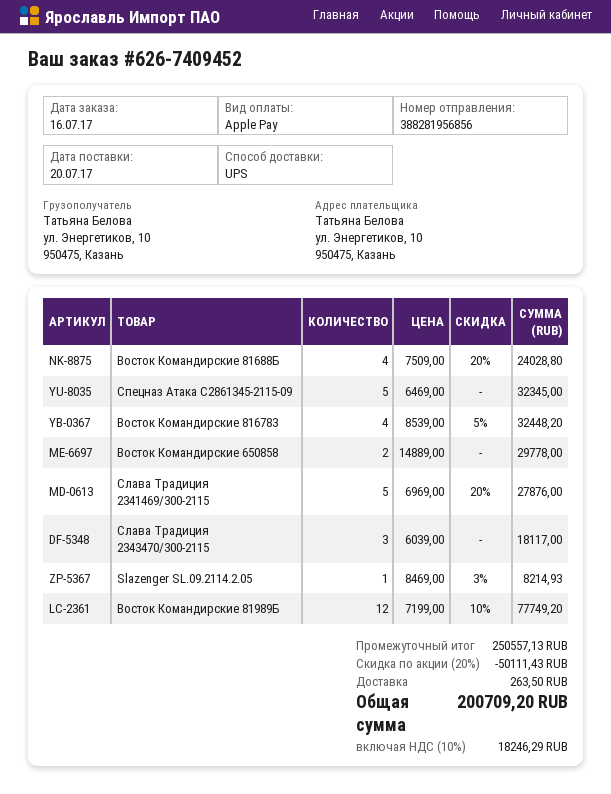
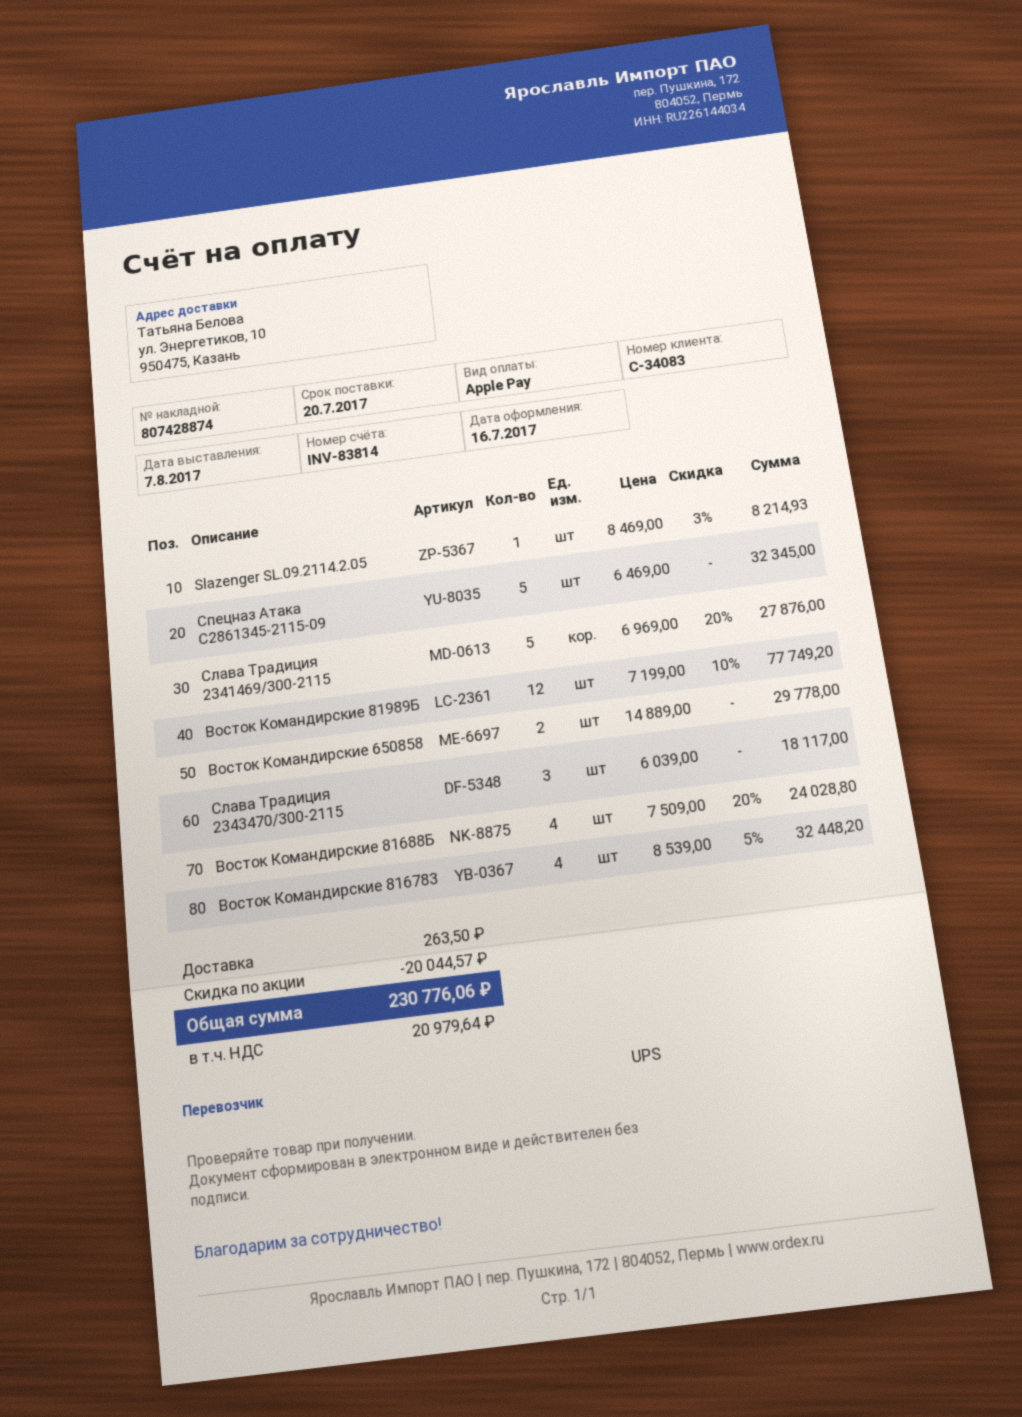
discount: 50111.43 -> 20044.57
tax: 18246.29 -> 20979.64
total: 200709.20 -> 230776.06

